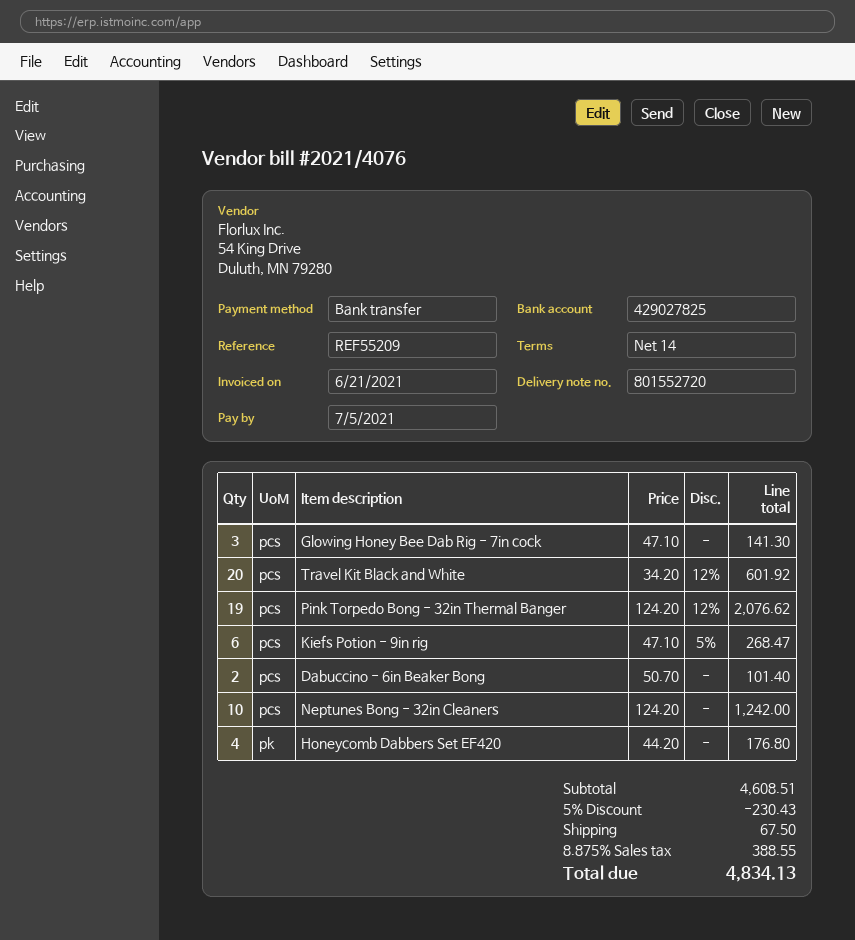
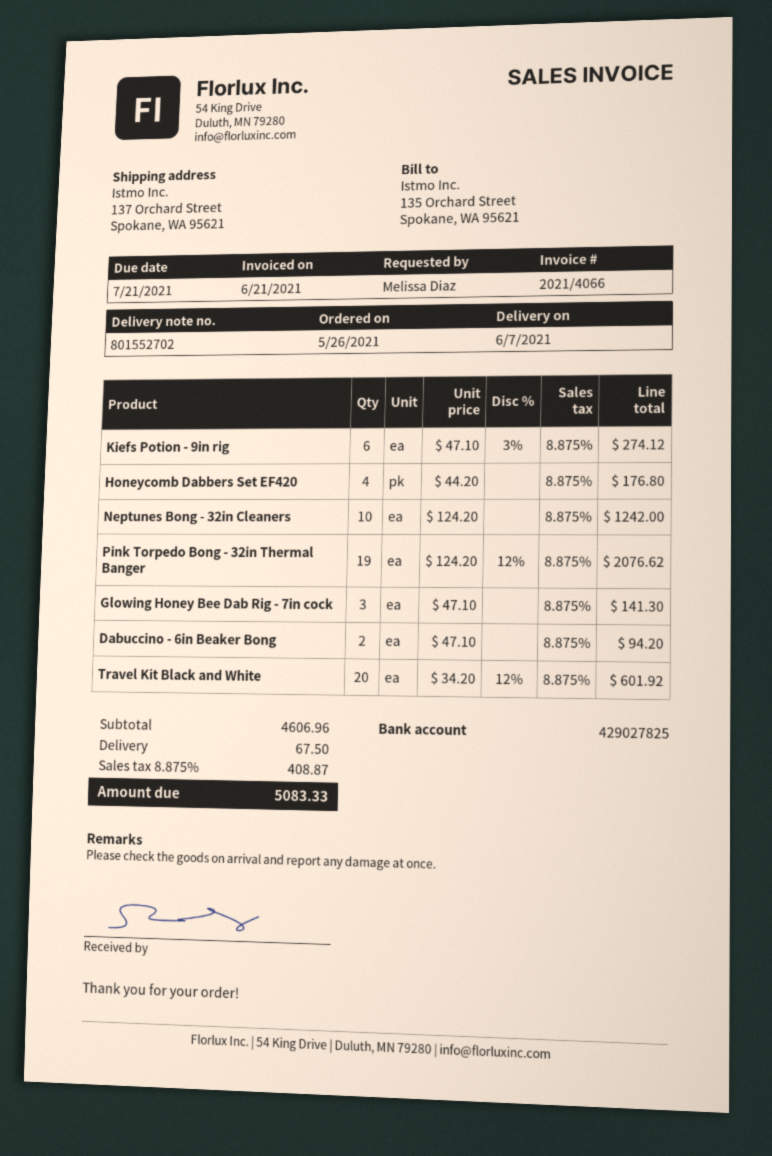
delivery note number: 801552720 -> 801552702
invoice number: 2021/4076 -> 2021/4066
due date: 2021-07-05 -> 2021-07-21
Kiefs Potion - 9in rig: 6 x 47.10 - 5% = 268.47 -> 6 x 47.10 - 3% = 274.12
Dabuccino - 6in Beaker Bong: 2 x 50.70 = 101.40 -> 2 x 47.10 = 94.20
subtotal: 4608.51 -> 4606.96
discount: 5% = 230.43 -> none
tax: 8.875% = 388.55 -> 8.875% = 408.87
total: 4834.13 -> 5083.33

